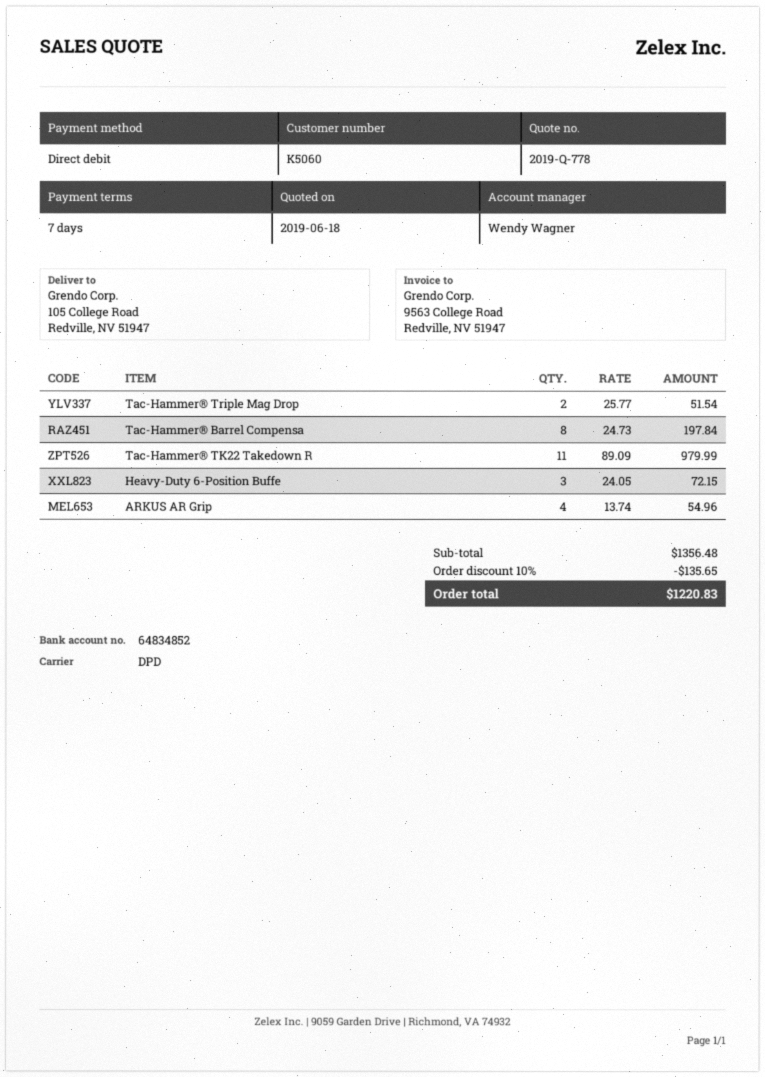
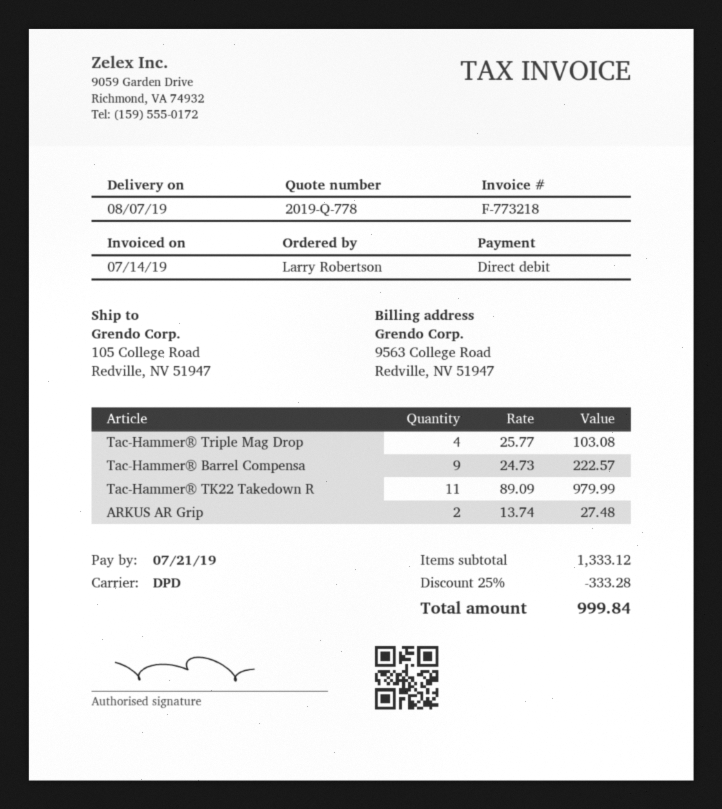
Tac-Hammer® Triple Mag Drop: 2 x 25.77 = 51.54 -> 4 x 25.77 = 103.08
Tac-Hammer® Barrel Compensa: 8 x 24.73 = 197.84 -> 9 x 24.73 = 222.57
Heavy-Duty 6-Position Buffe: 3 x 24.05 = 72.15 -> none
ARKUS AR Grip: 4 x 13.74 = 54.96 -> 2 x 13.74 = 27.48
subtotal: 1356.48 -> 1333.12
discount: 10% = 135.65 -> 25% = 333.28
total: 1220.83 -> 999.84

